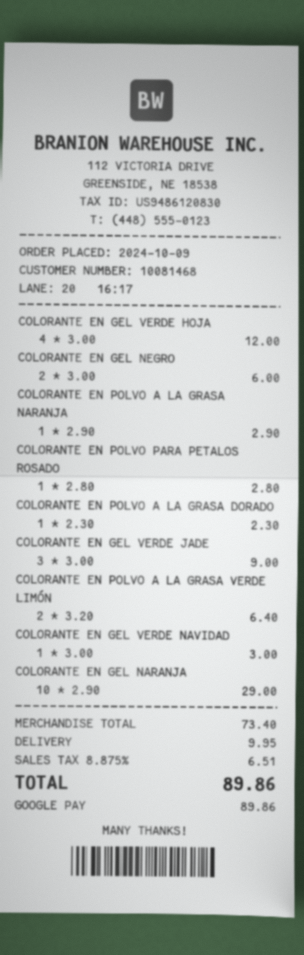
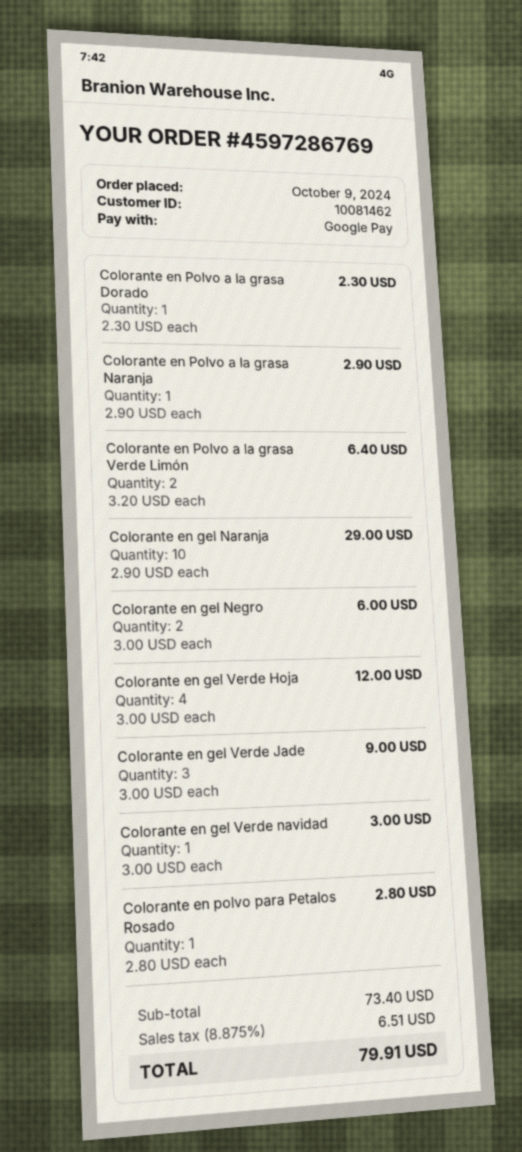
customer number: 10081468 -> 10081462
shipping: 9.95 -> none
total: 89.86 -> 79.91

